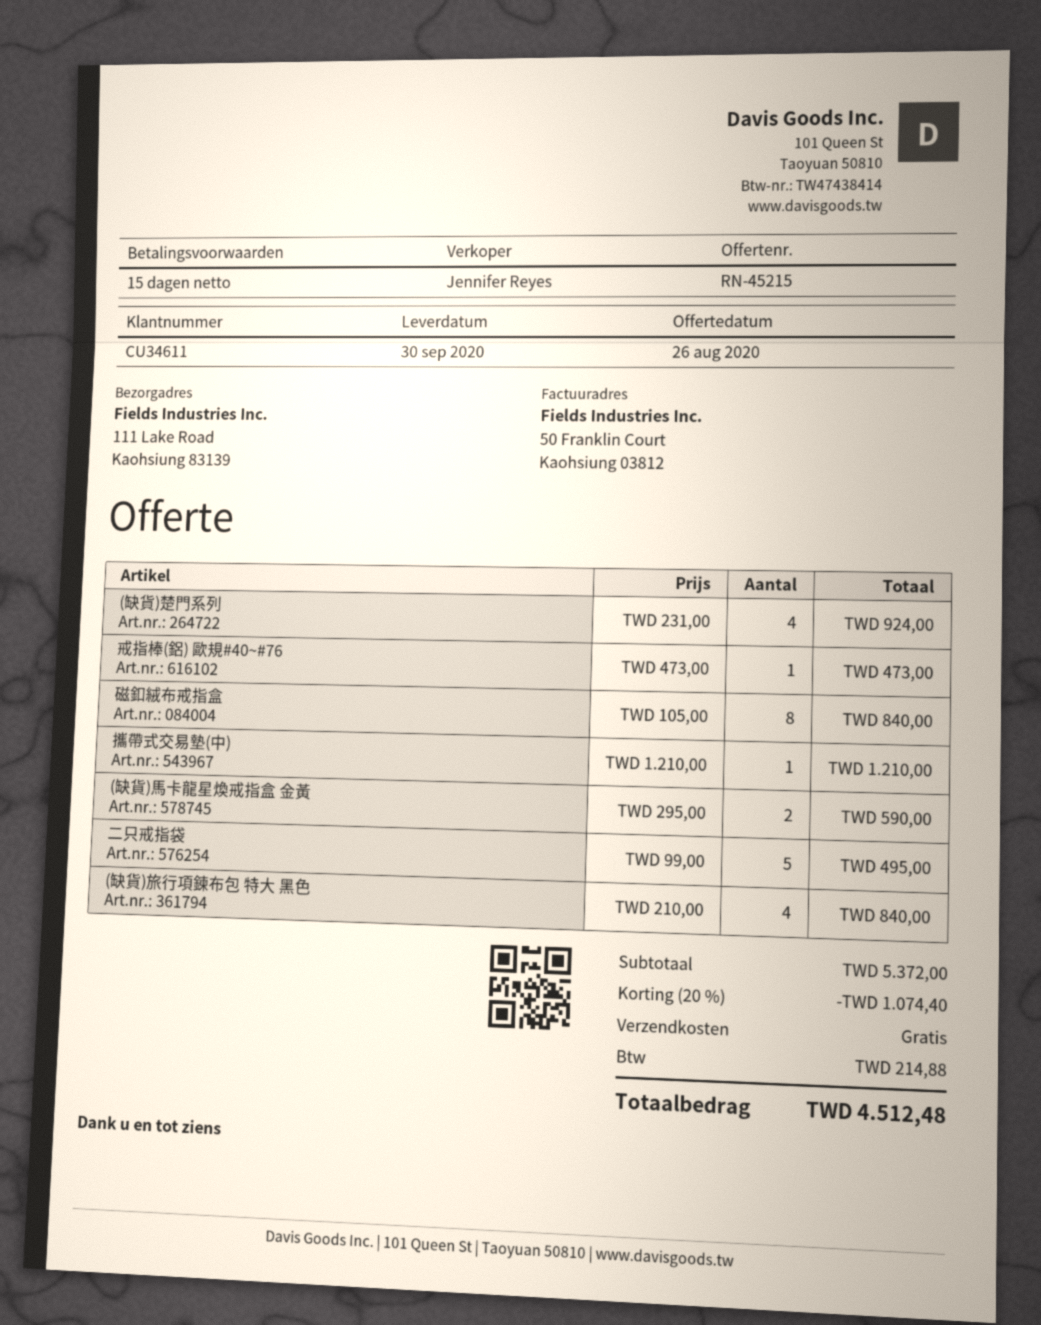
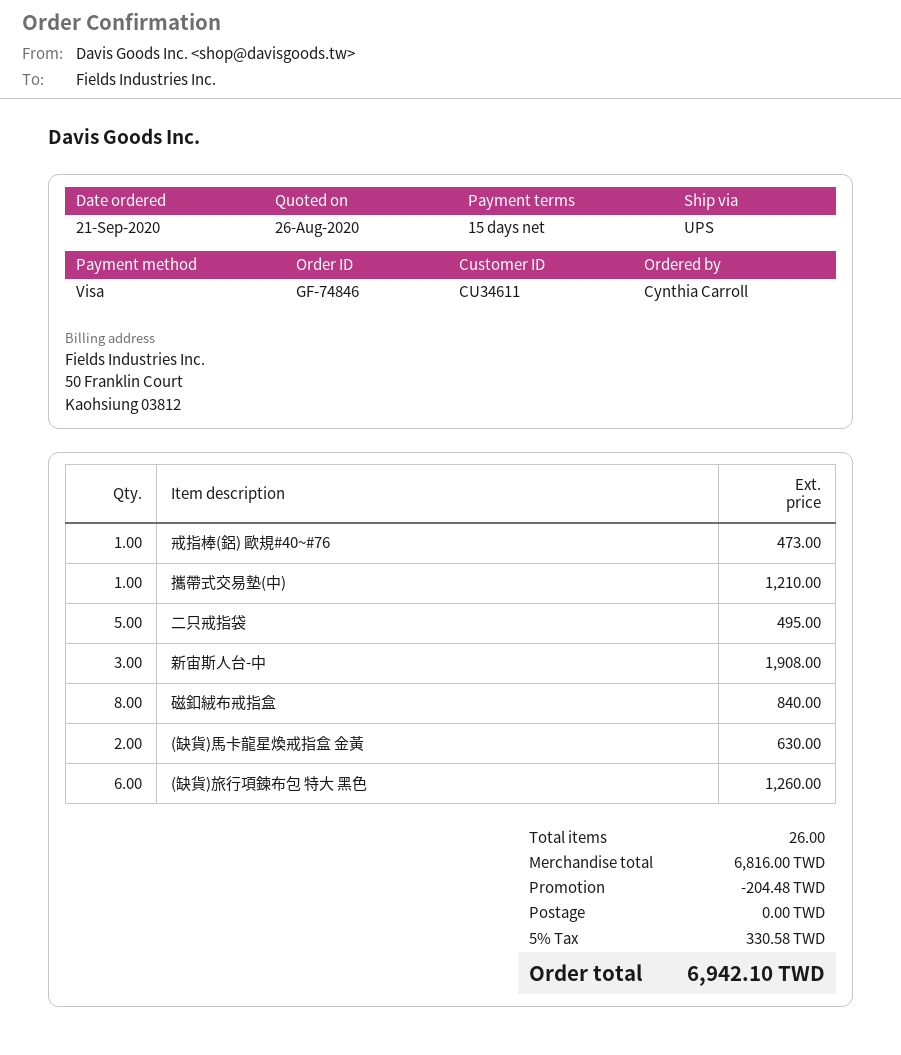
(缺貨)楚門系列: 4 for 924.00 -> none
(缺貨)馬卡龍星煥戒指盒 金黃: 2 for 590.00 -> 2 for 630.00
(缺貨)旅行項鍊布包 特大 黑色: 4 for 840.00 -> 6 for 1260.00
新宙斯人台-中: none -> 3 for 1908.00
subtotal: 5372.00 -> 6816.00
discount: 1074.40 -> 204.48
tax: 214.88 -> 330.58
total: 4512.48 -> 6942.10

